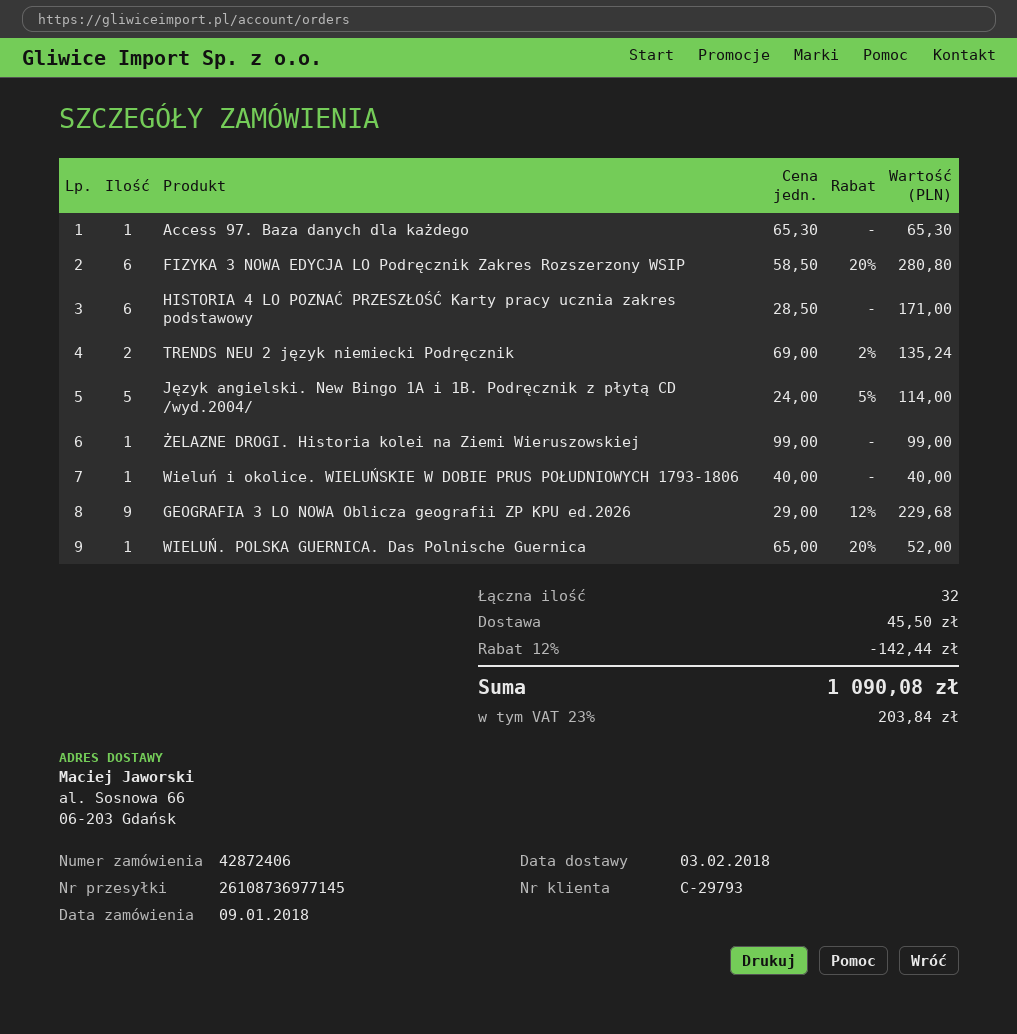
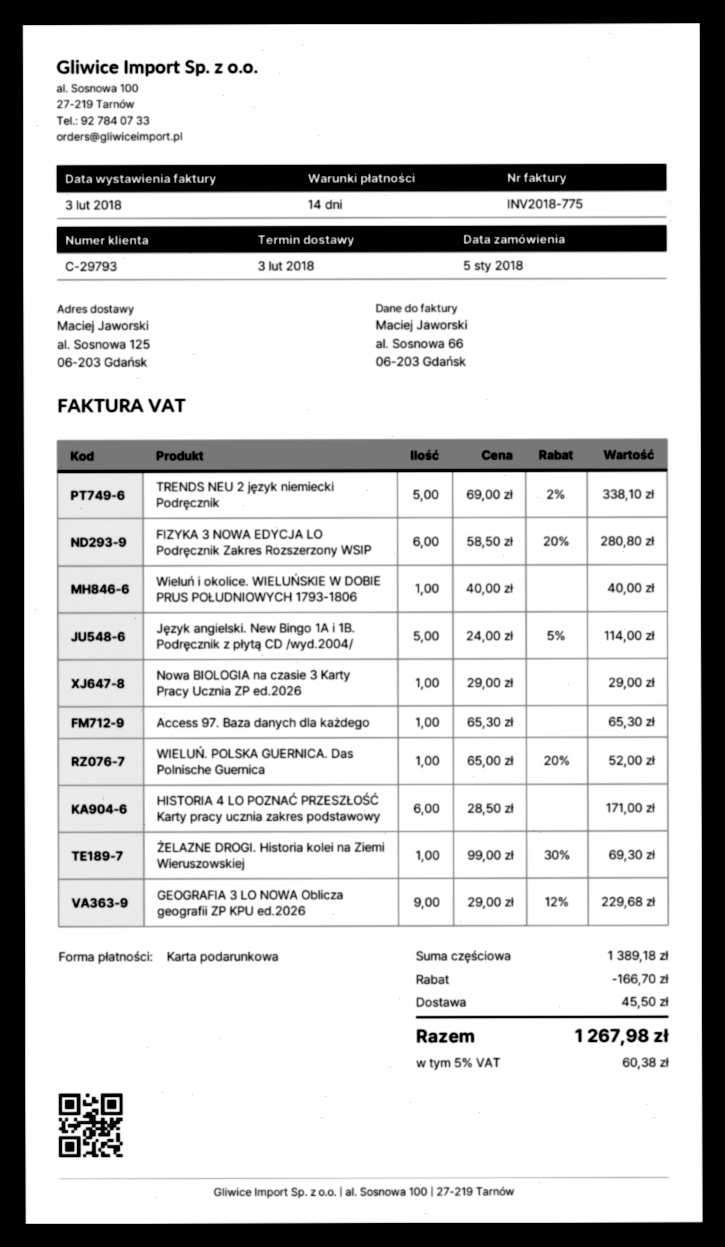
order date: 2018-01-09 -> 2018-01-05
ship to: al. Sosnowa 66, 06-203 Gdańsk -> al. Sosnowa 125, 06-203 Gdańsk
TRENDS NEU 2 język niemiecki Podręcznik: 2 x 69.00 - 2% = 135.24 -> 5 x 69.00 - 2% = 338.10
ŻELAZNE DROGI. Historia kolei na Ziemi Wieruszowskiej: 1 x 99.00 = 99.00 -> 1 x 99.00 - 30% = 69.30
Nowa BIOLOGIA na czasie 3 Karty Pracy Ucznia ZP ed.2026: none -> 1 x 29.00 = 29.00
discount: 142.44 -> 166.70
tax: 23% = 203.84 -> 5% = 60.38
total: 1090.08 -> 1267.98

